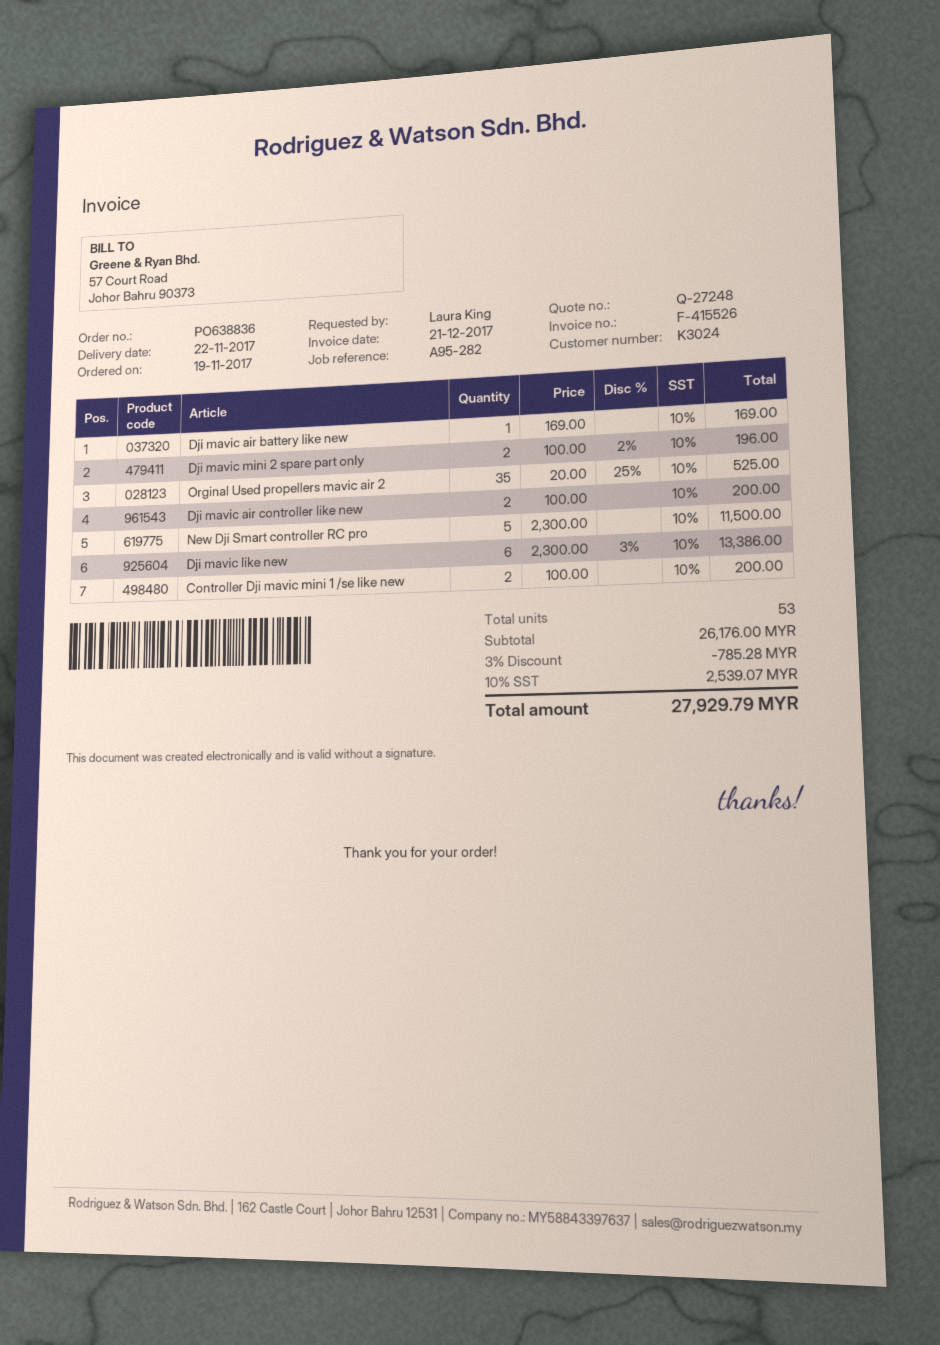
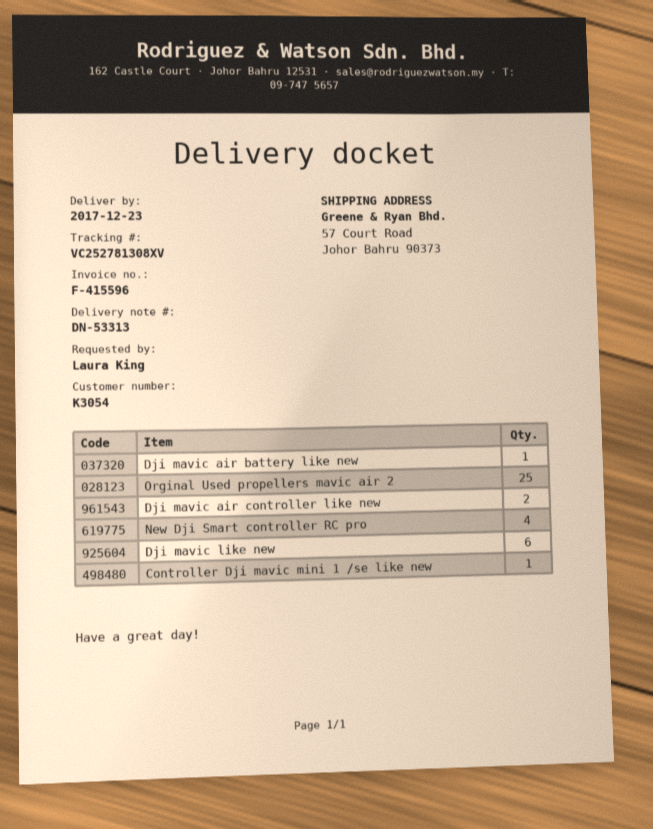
delivery date: 2017-11-22 -> 2017-12-23
invoice number: F-415526 -> F-415596
customer number: K3024 -> K3054
Dji mavic mini 2 spare part only: 2 -> none
Orginal Used propellers mavic air 2: 35 -> 25
New Dji Smart controller RC pro: 5 -> 4
Controller Dji mavic mini 1 /se like new: 2 -> 1

